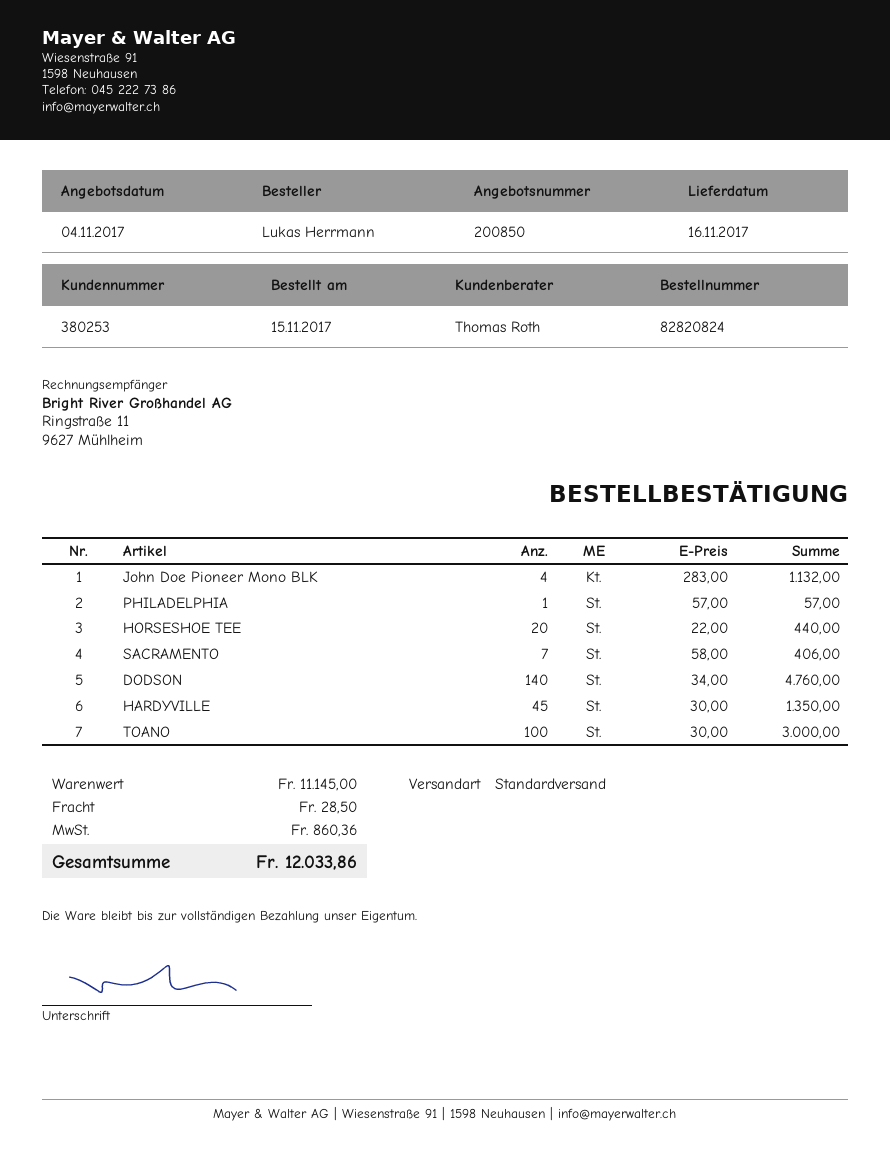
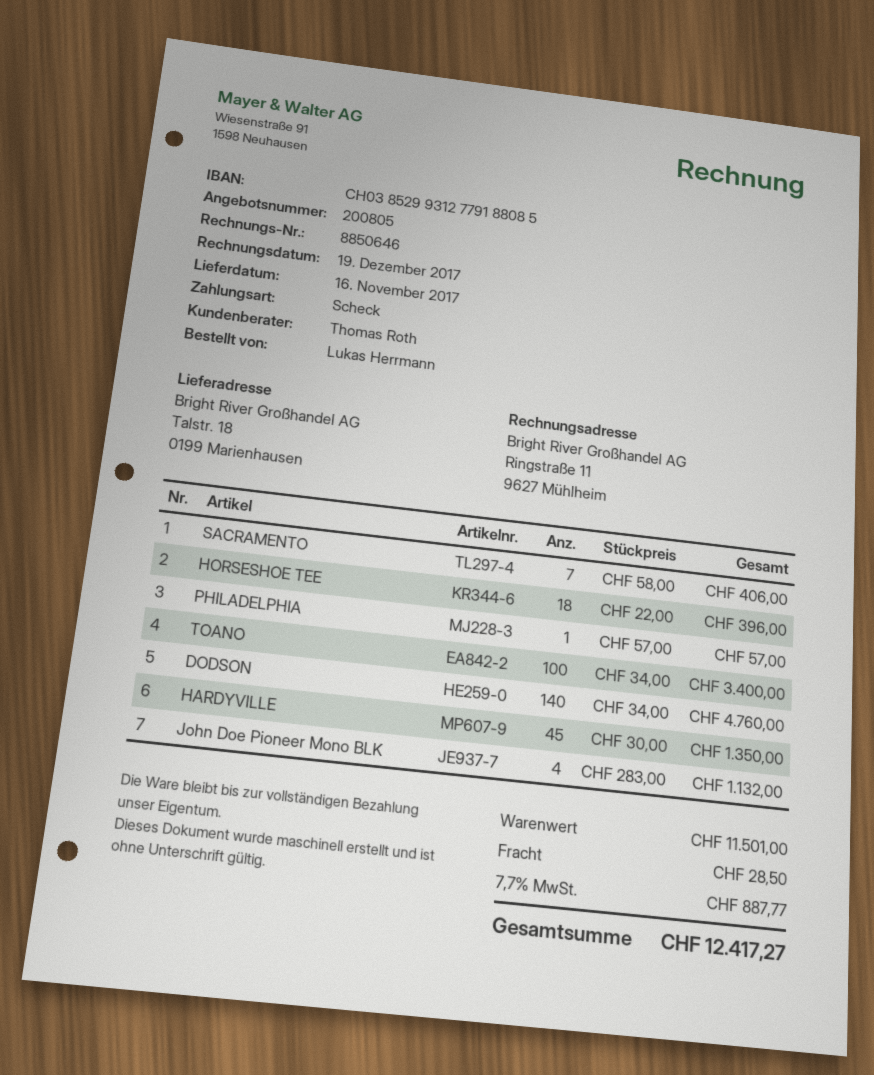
quote number: 200850 -> 200805
HORSESHOE TEE: 20 x 22.00 = 440.00 -> 18 x 22.00 = 396.00
TOANO: 100 x 30.00 = 3000.00 -> 100 x 34.00 = 3400.00
subtotal: 11145.00 -> 11501.00
tax: 860.36 -> 887.77
total: 12033.86 -> 12417.27

